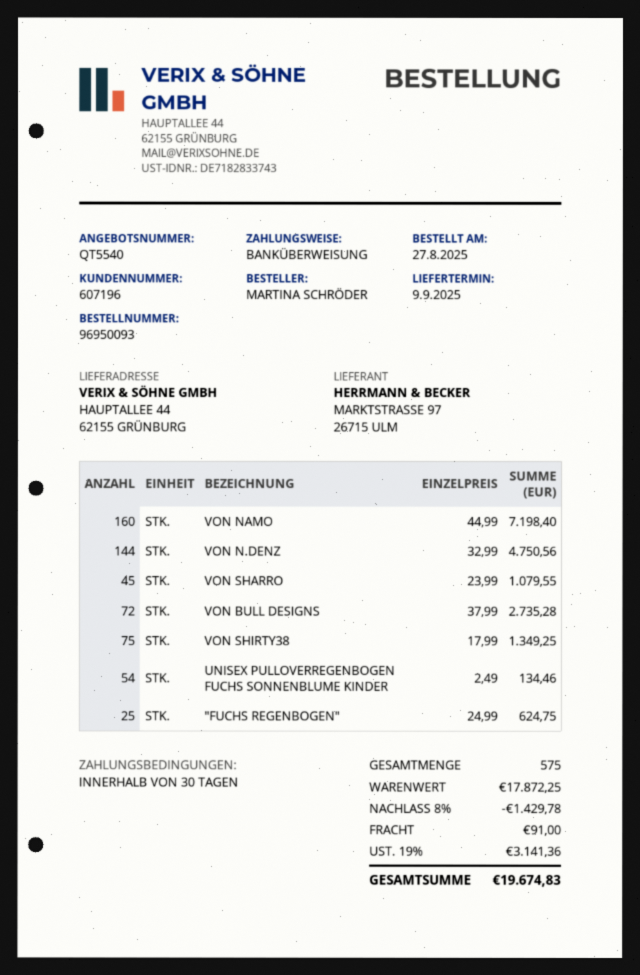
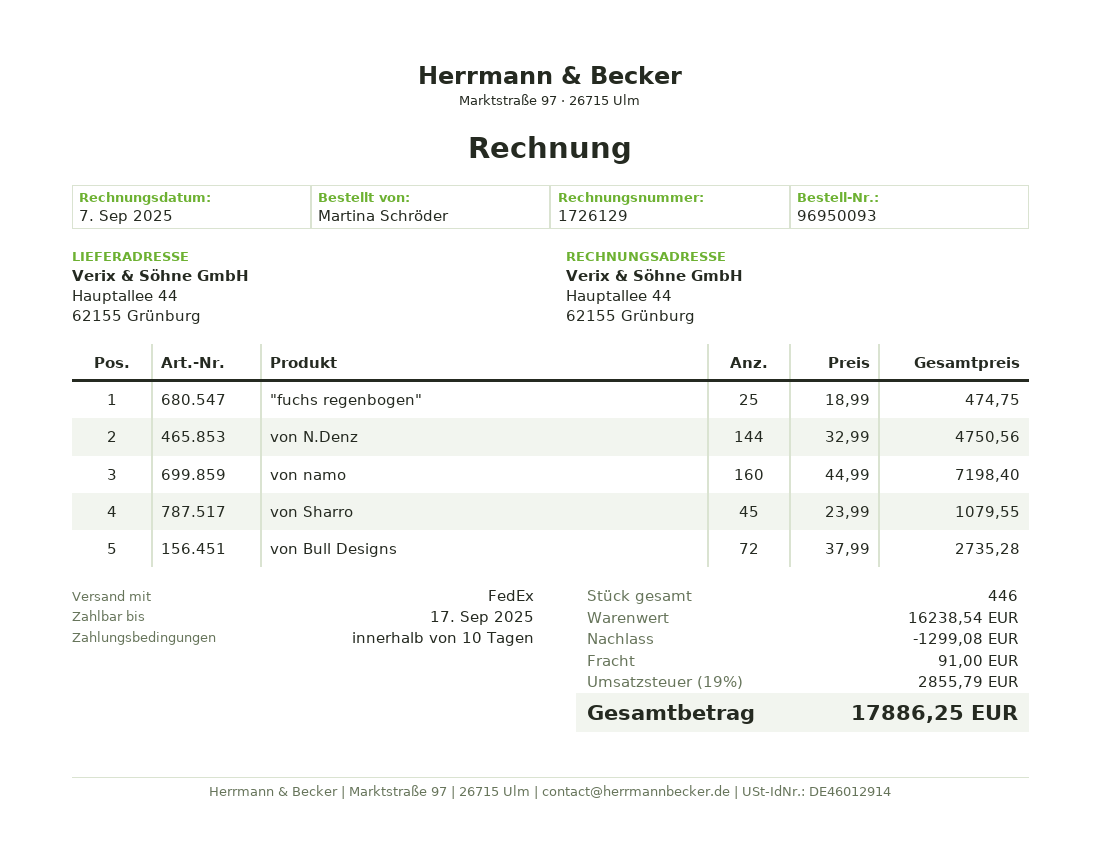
payment terms: 30 days -> 10 days
VON SHIRTY38: 75 x 17.99 = 1349.25 -> none
UNISEX PULLOVERREGENBOGEN FUCHS SONNENBLUME KINDER: 54 x 2.49 = 134.46 -> none
"FUCHS REGENBOGEN": 25 x 24.99 = 624.75 -> 25 x 18.99 = 474.75
total quantity: 575 -> 446
subtotal: 17872.25 -> 16238.54
discount: 1429.78 -> 1299.08
tax: 19% = 3141.36 -> 19% = 2855.79
total: 19674.83 -> 17886.25

